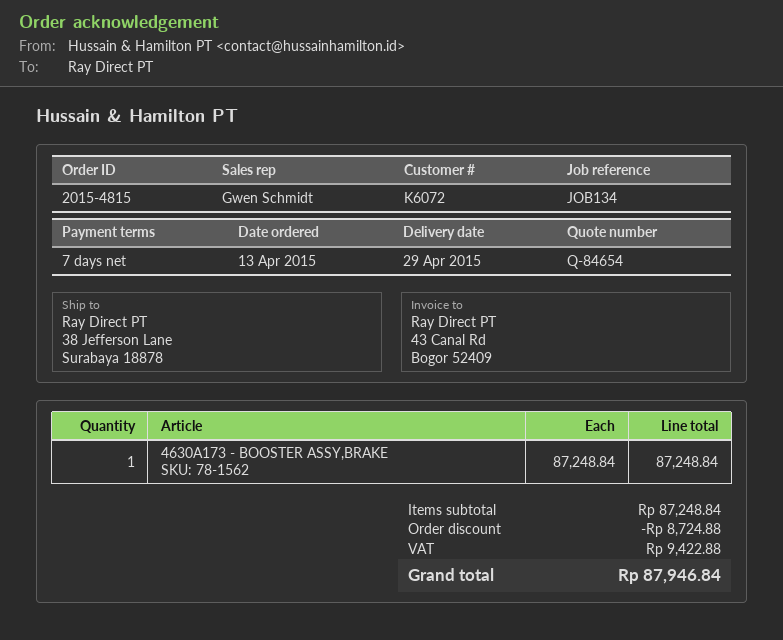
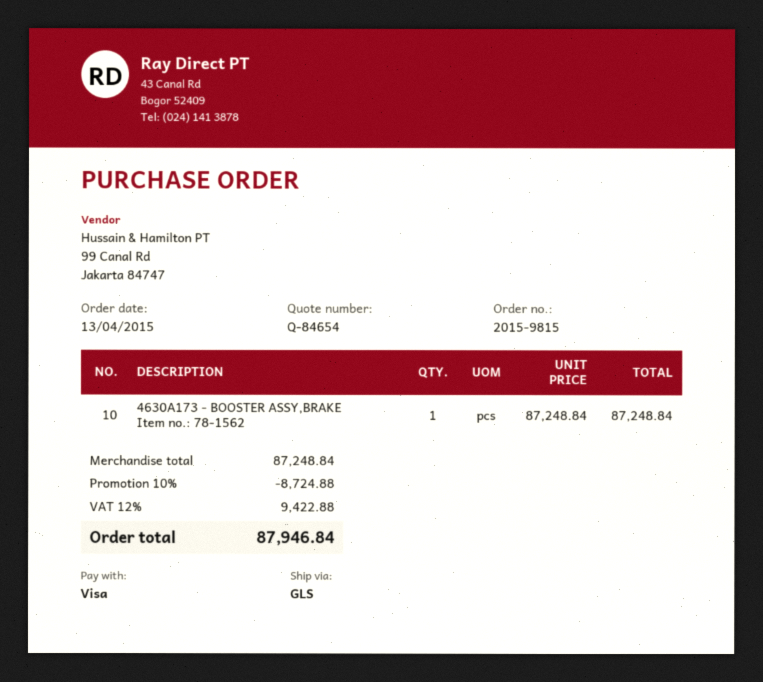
order number: 2015-4815 -> 2015-9815

